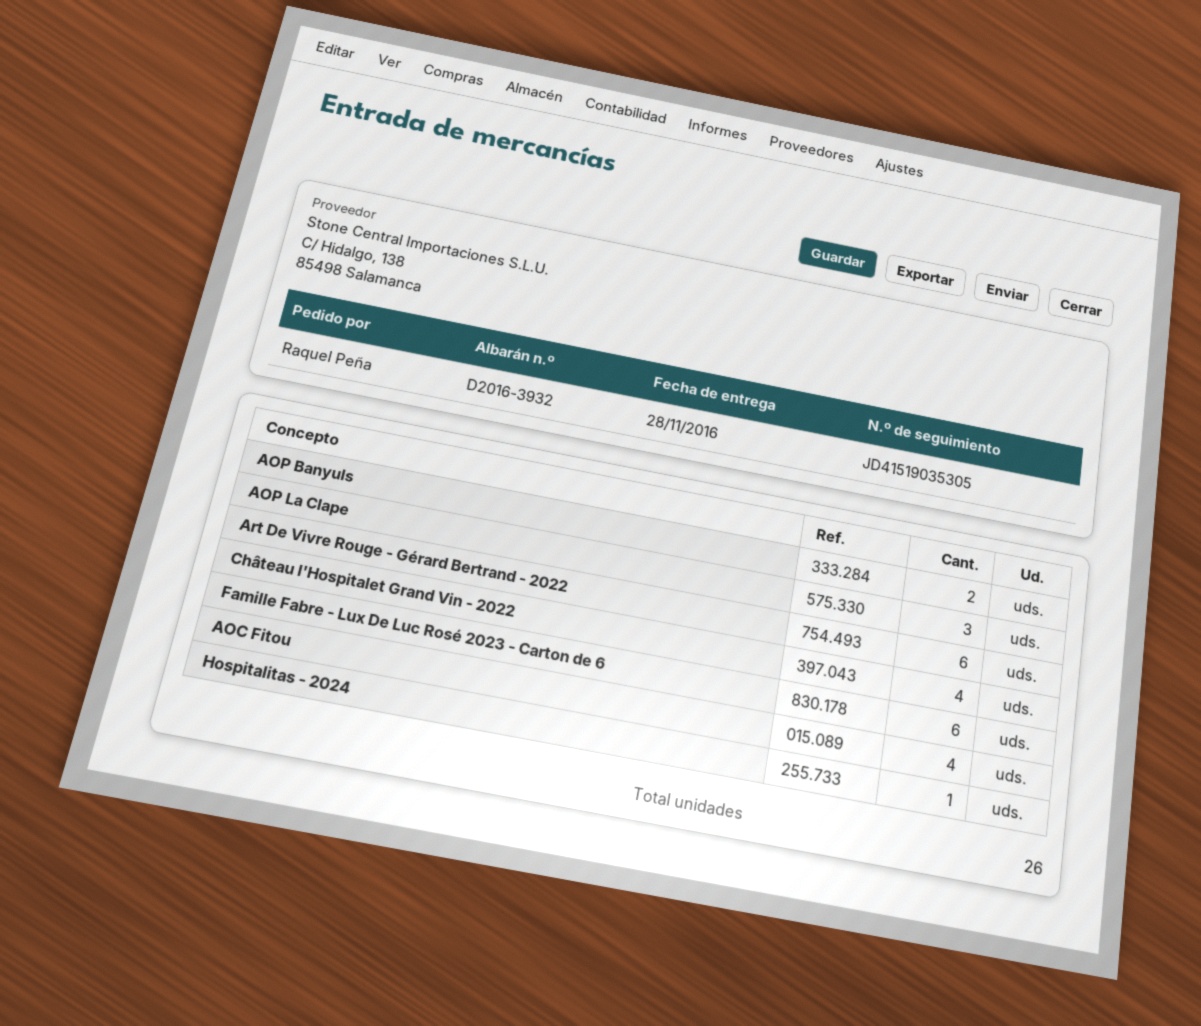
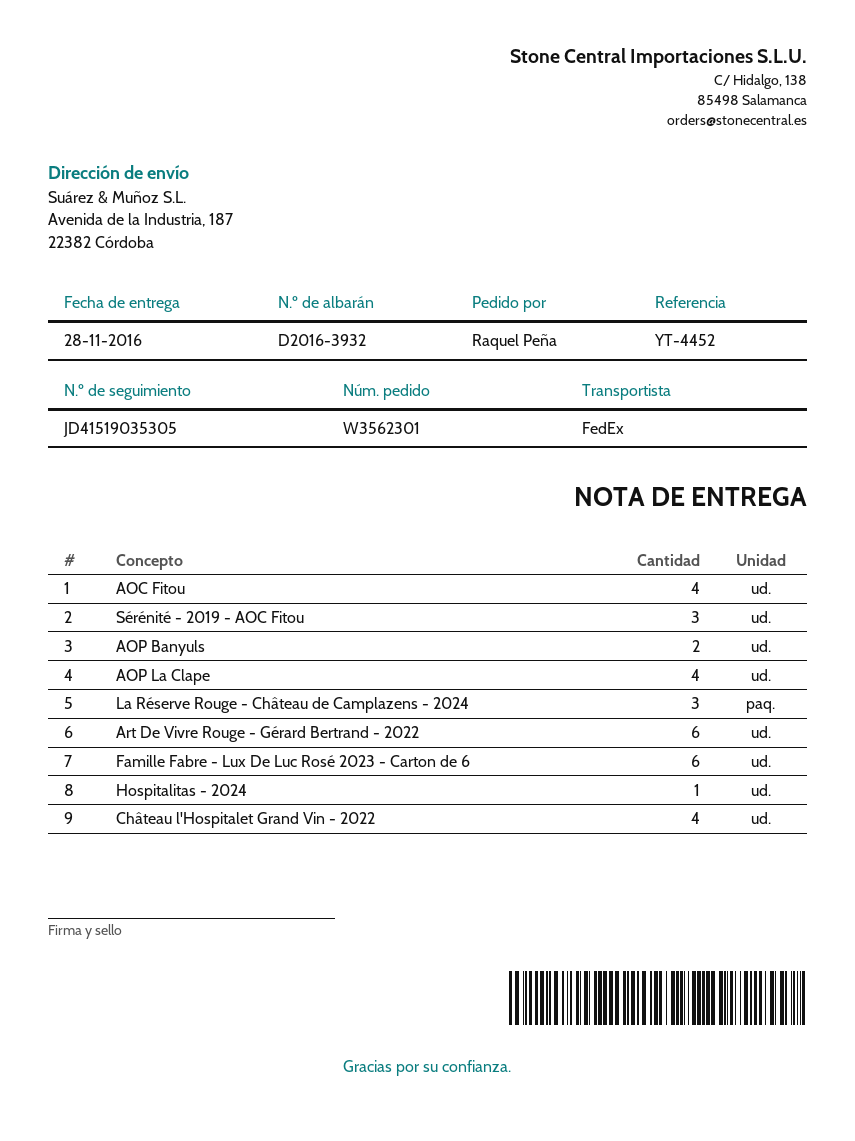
AOP La Clape: 3 -> 4
Sérénité - 2019 - AOC Fitou: none -> 3
La Réserve Rouge - Château de Camplazens - 2024: none -> 3

